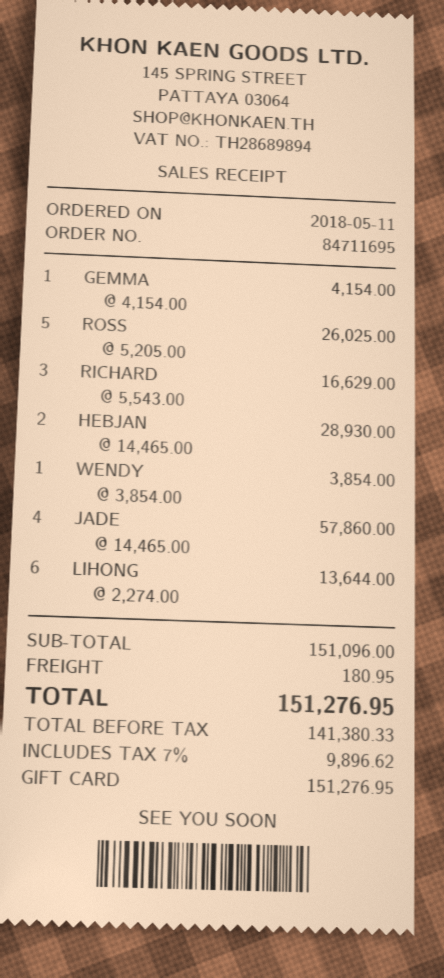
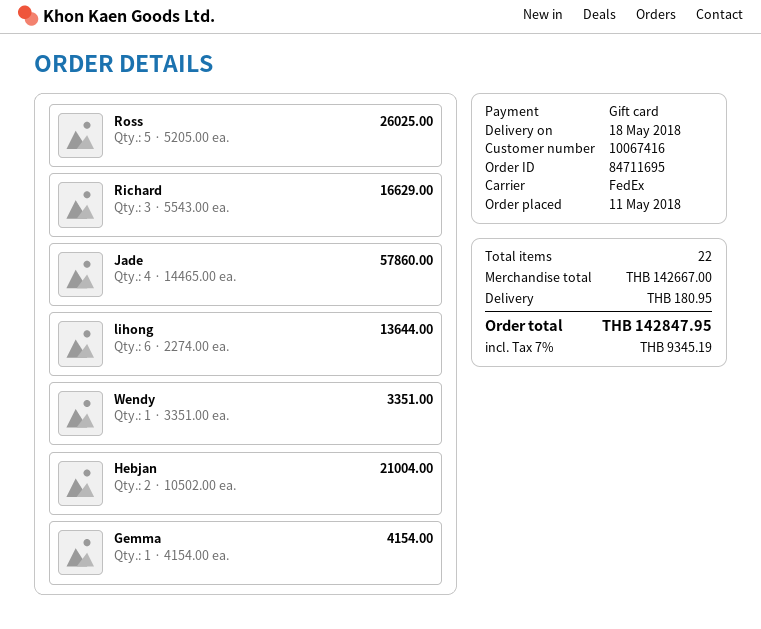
HEBJAN: 2 x 14465.00 = 28930.00 -> 2 x 10502.00 = 21004.00
WENDY: 1 x 3854.00 = 3854.00 -> 1 x 3351.00 = 3351.00
subtotal: 151096.00 -> 142667.00
tax: 7% = 9896.62 -> 7% = 9345.19
total: 151276.95 -> 142847.95

